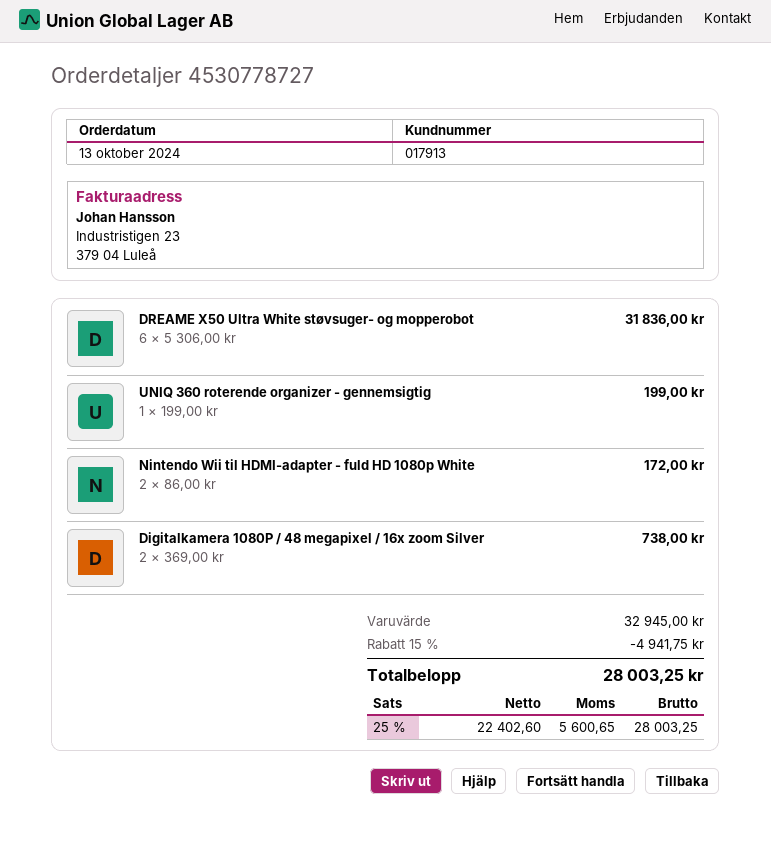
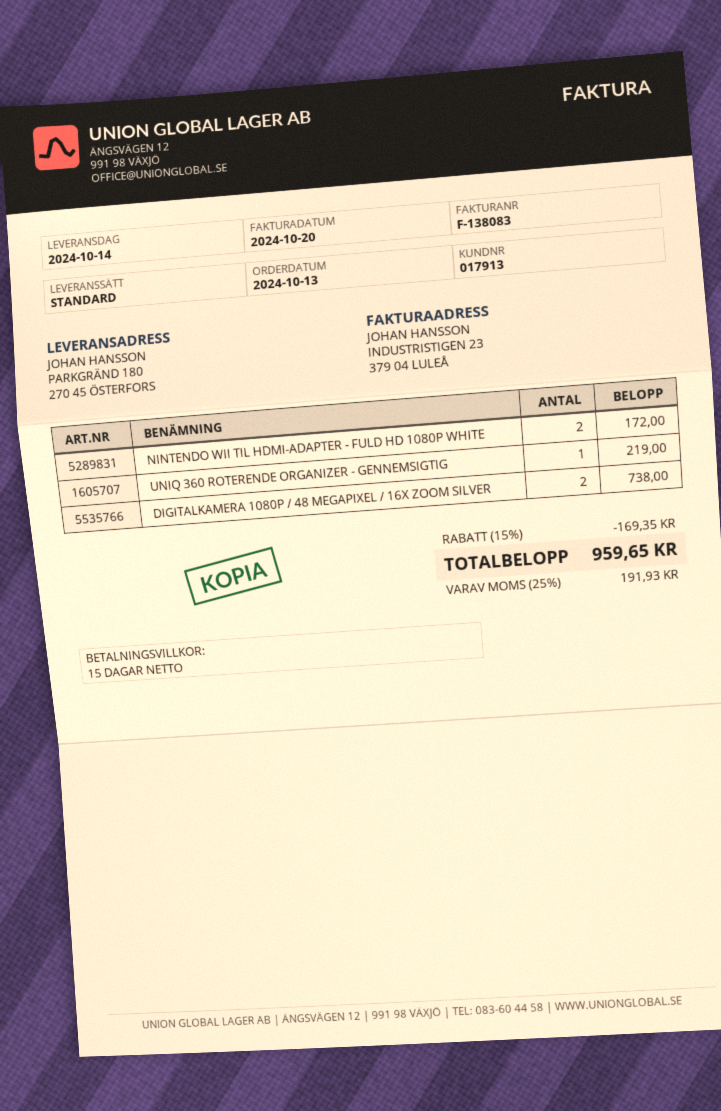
DREAME X50 Ultra White støvsuger- og mopperobot: 6 for 31836.00 -> none
UNIQ 360 roterende organizer - gennemsigtig: 1 for 199.00 -> 1 for 219.00
discount: 15% = 4941.75 -> 15% = 169.35
tax: 25% = 5600.65 -> 25% = 191.93
total: 28003.25 -> 959.65

